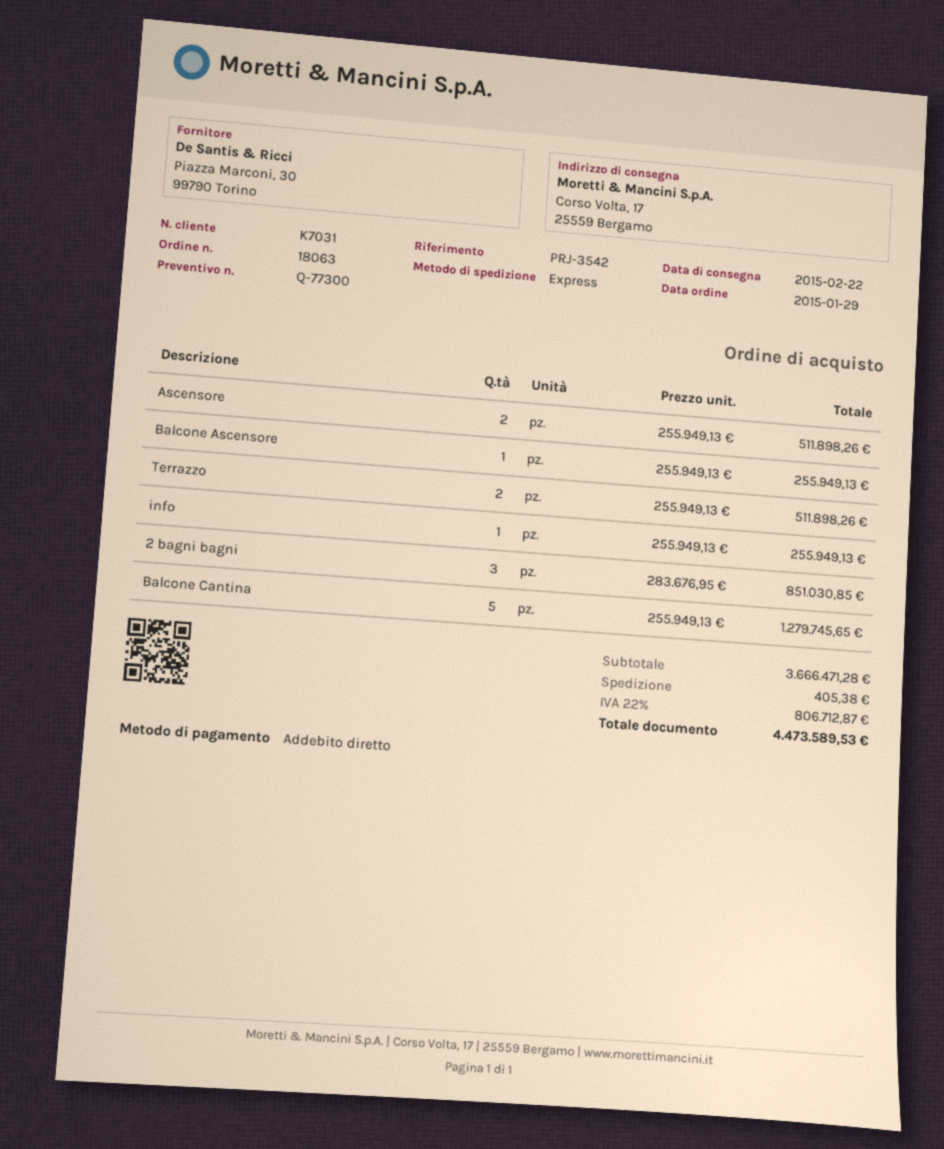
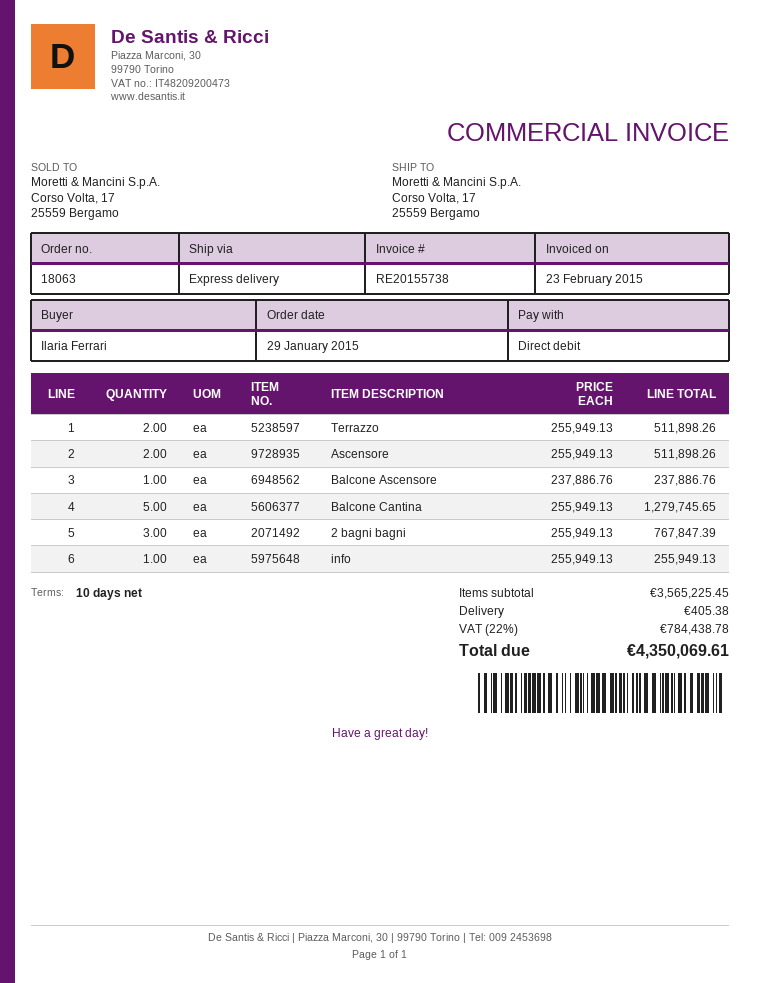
Balcone Ascensore: 1 x 255949.13 = 255949.13 -> 1 x 237886.76 = 237886.76
2 bagni bagni: 3 x 283676.95 = 851030.85 -> 3 x 255949.13 = 767847.39
subtotal: 3666471.28 -> 3565225.45
tax: 22% = 806712.87 -> 22% = 784438.78
total: 4473589.53 -> 4350069.61

